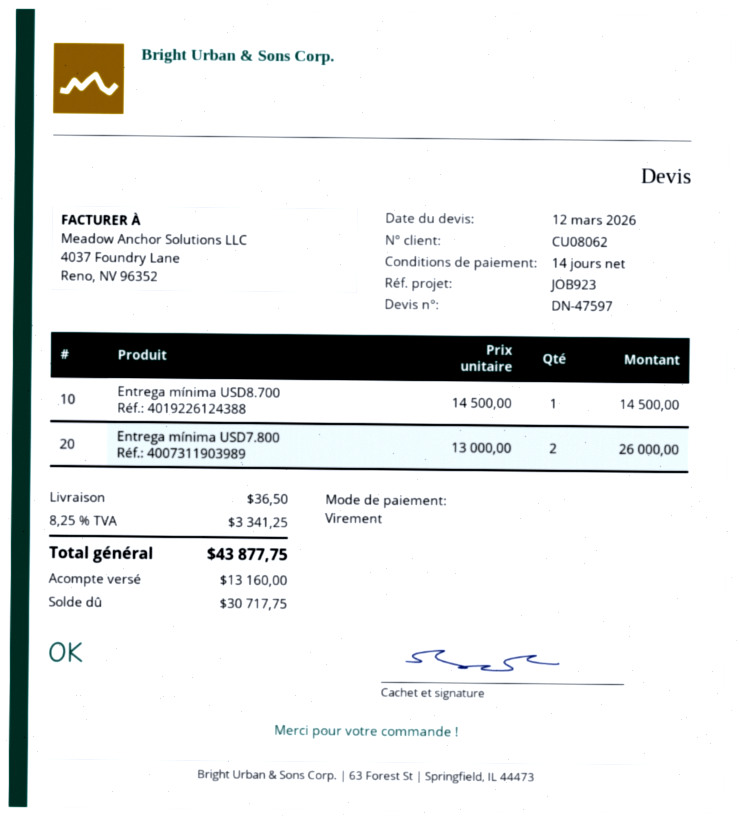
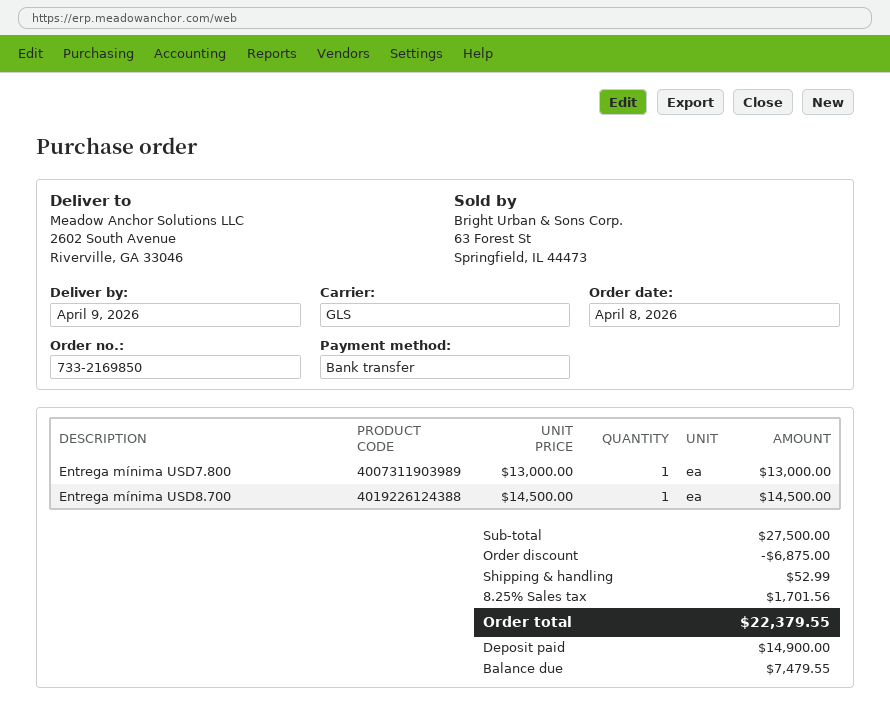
Entrega mínima USD7.800: 2 x 13000.00 = 26000.00 -> 1 x 13000.00 = 13000.00
discount: none -> 6875.00
shipping: 36.50 -> 52.99
tax: 8.25% = 3341.25 -> 8.25% = 1701.56
total: 43877.75 -> 22379.55
deposit: 13160.00 -> 14900.00
balance: 30717.75 -> 7479.55

